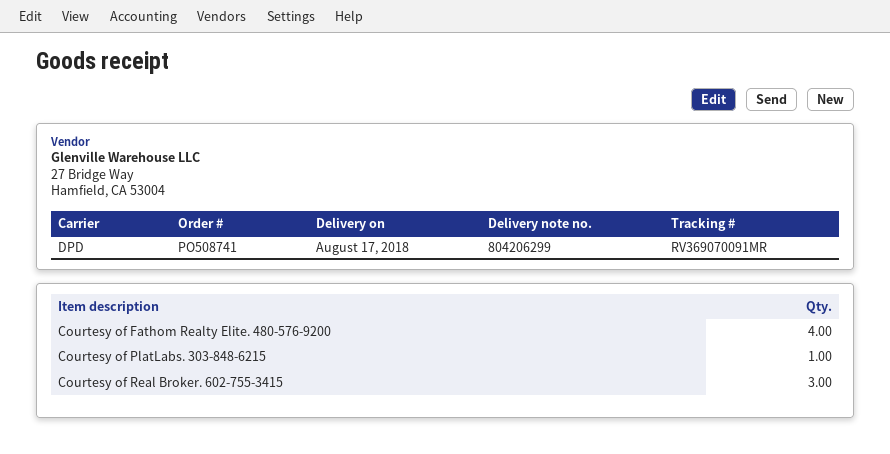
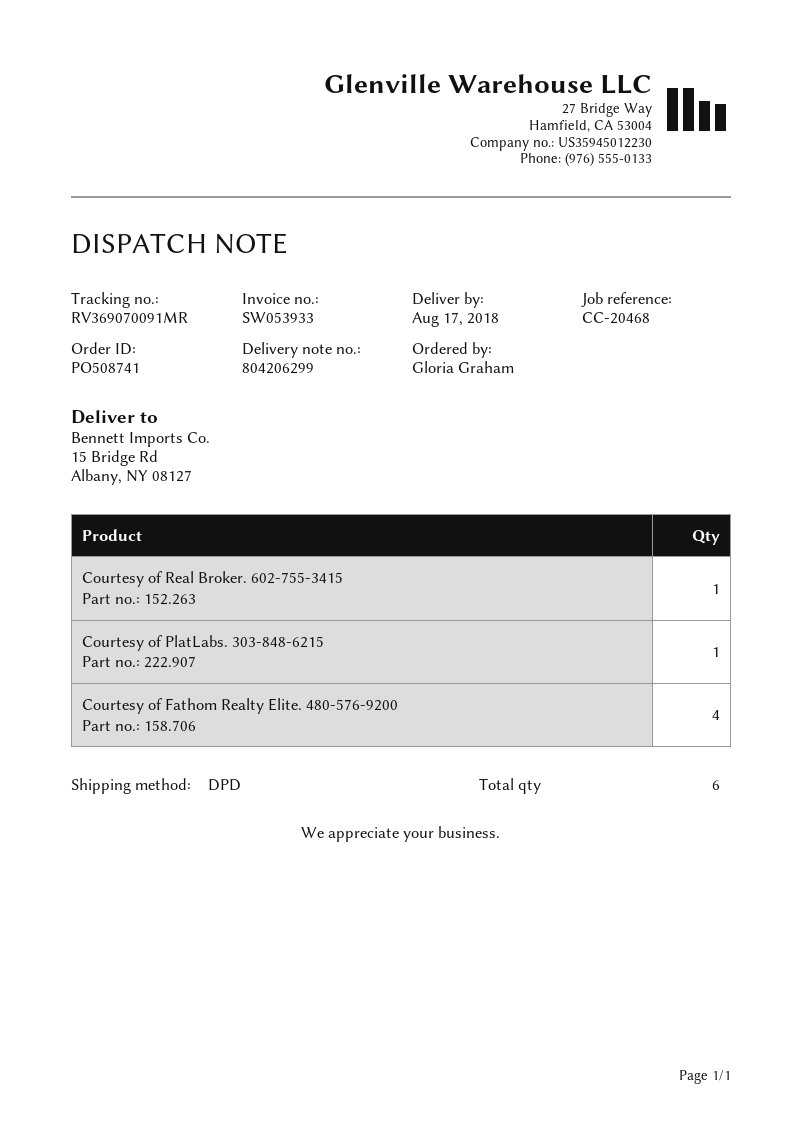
Courtesy of Real Broker. 602-755-3415: 3 -> 1

